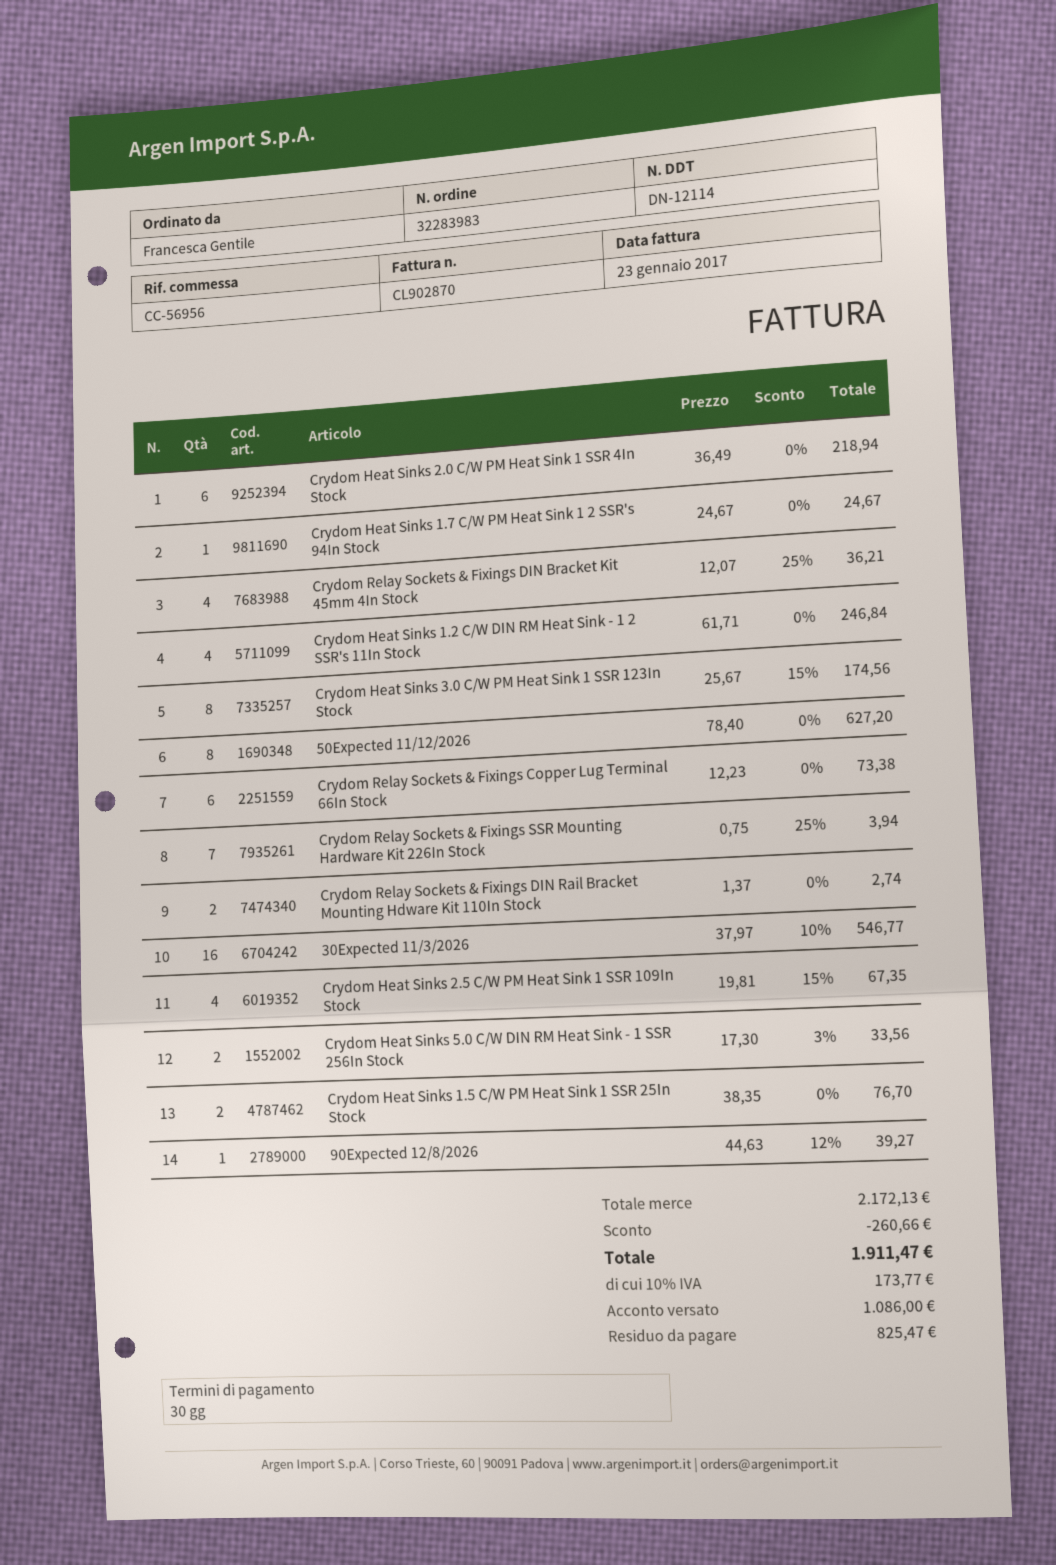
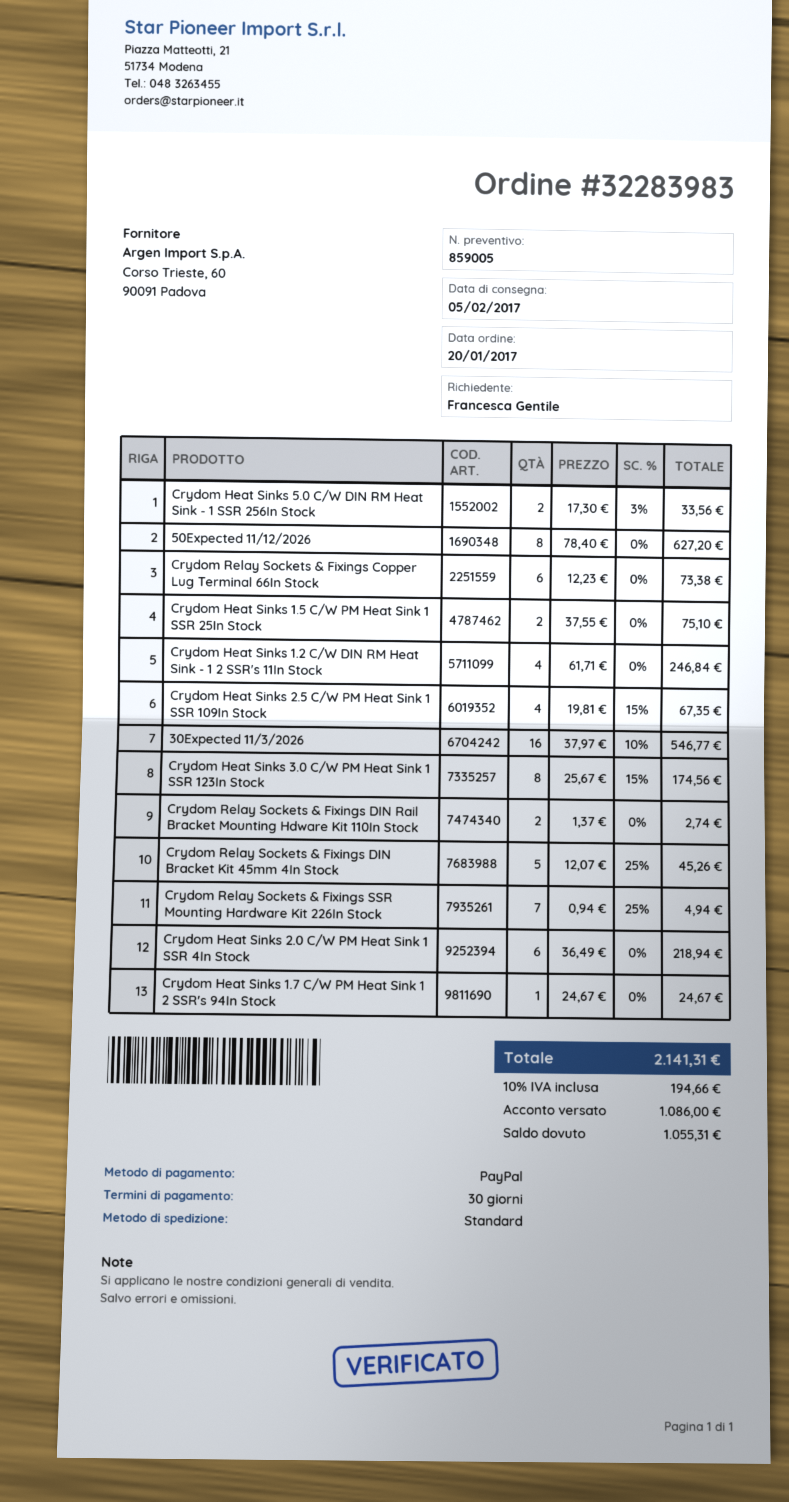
Crydom Relay Sockets & Fixings DIN Bracket Kit 45mm 4In Stock: 4 x 12.07 - 25% = 36.21 -> 5 x 12.07 - 25% = 45.26
Crydom Relay Sockets & Fixings SSR Mounting Hardware Kit 226In Stock: 7 x 0.75 - 25% = 3.94 -> 7 x 0.94 - 25% = 4.94
Crydom Heat Sinks 1.5 C/W PM Heat Sink 1 SSR 25In Stock: 2 x 38.35 = 76.70 -> 2 x 37.55 = 75.10
90Expected 12/8/2026: 1 x 44.63 - 12% = 39.27 -> none
discount: 260.66 -> none
tax: 10% = 173.77 -> 10% = 194.66
total: 1911.47 -> 2141.31
balance: 825.47 -> 1055.31

